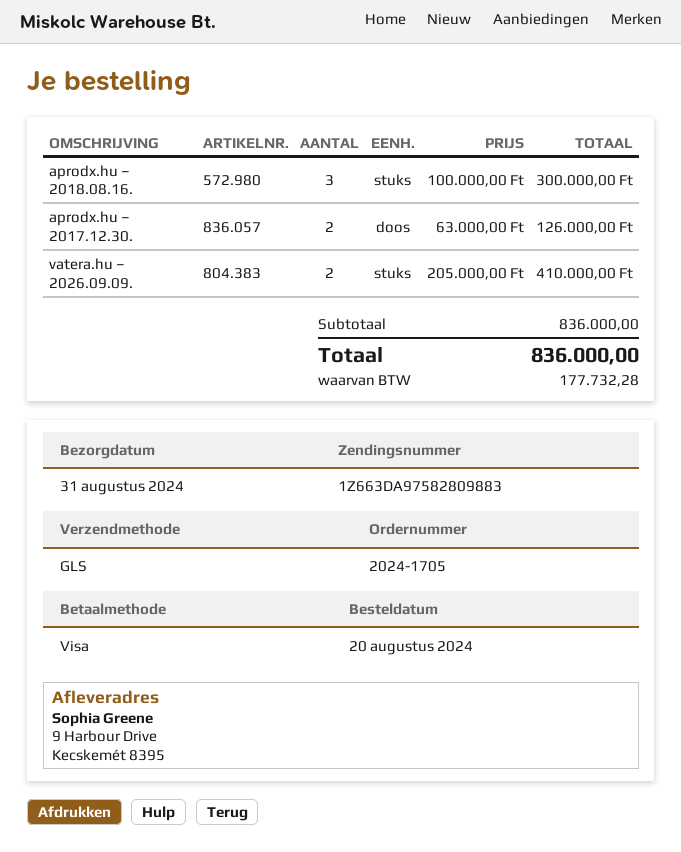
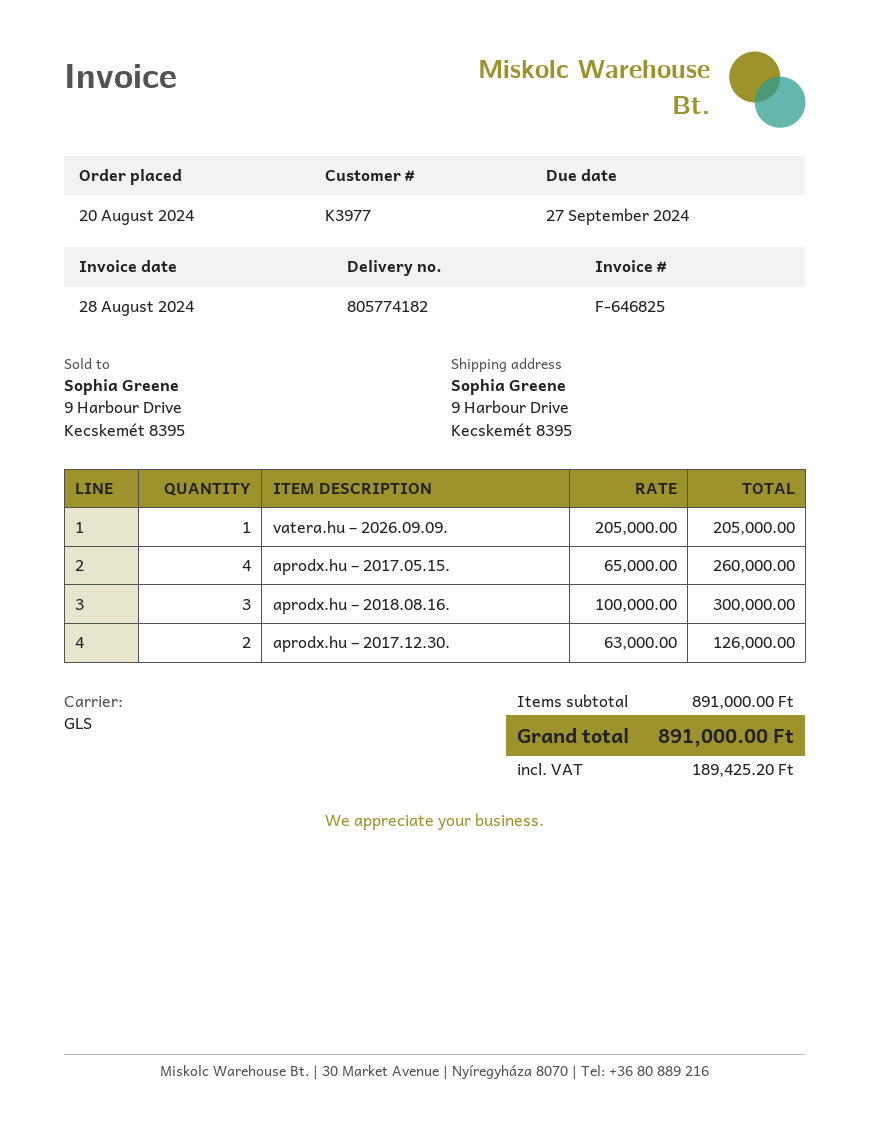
vatera.hu – 2026.09.09.: 2 x 205000.00 = 410000.00 -> 1 x 205000.00 = 205000.00
aprodx.hu – 2017.05.15.: none -> 4 x 65000.00 = 260000.00
subtotal: 836000.00 -> 891000.00
tax: 177732.28 -> 189425.20
total: 836000.00 -> 891000.00

